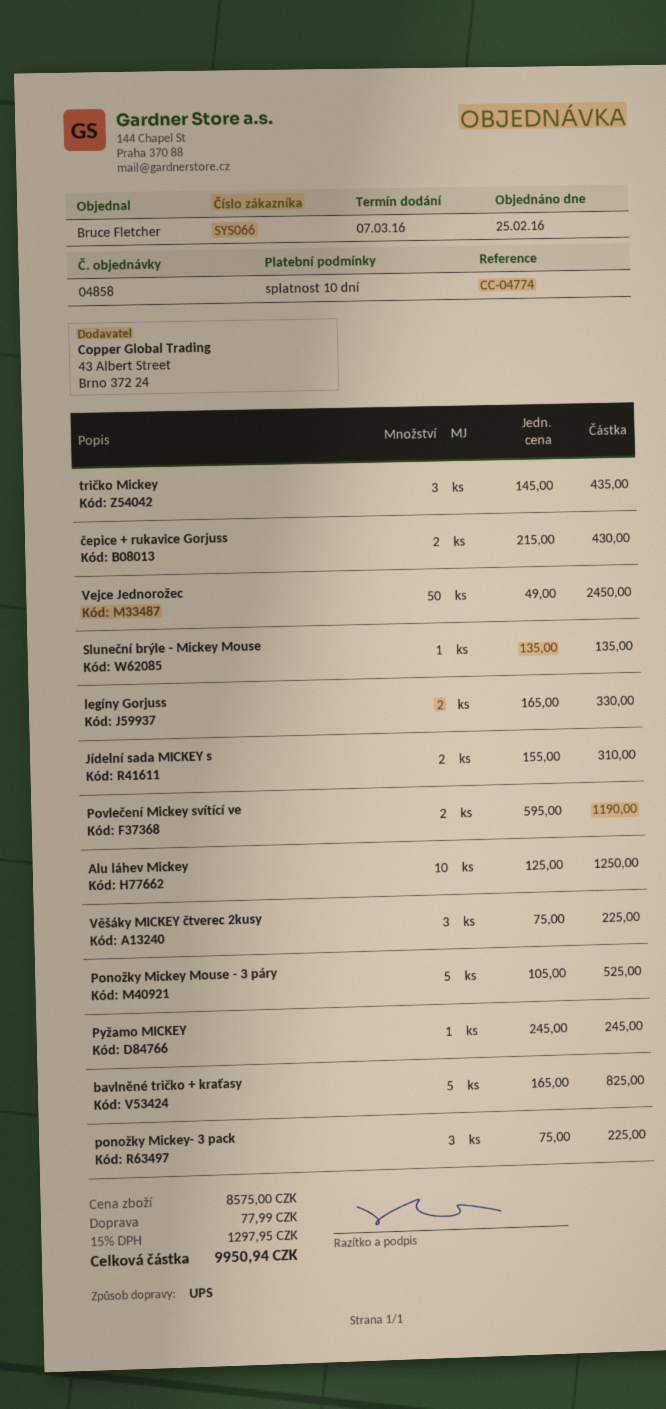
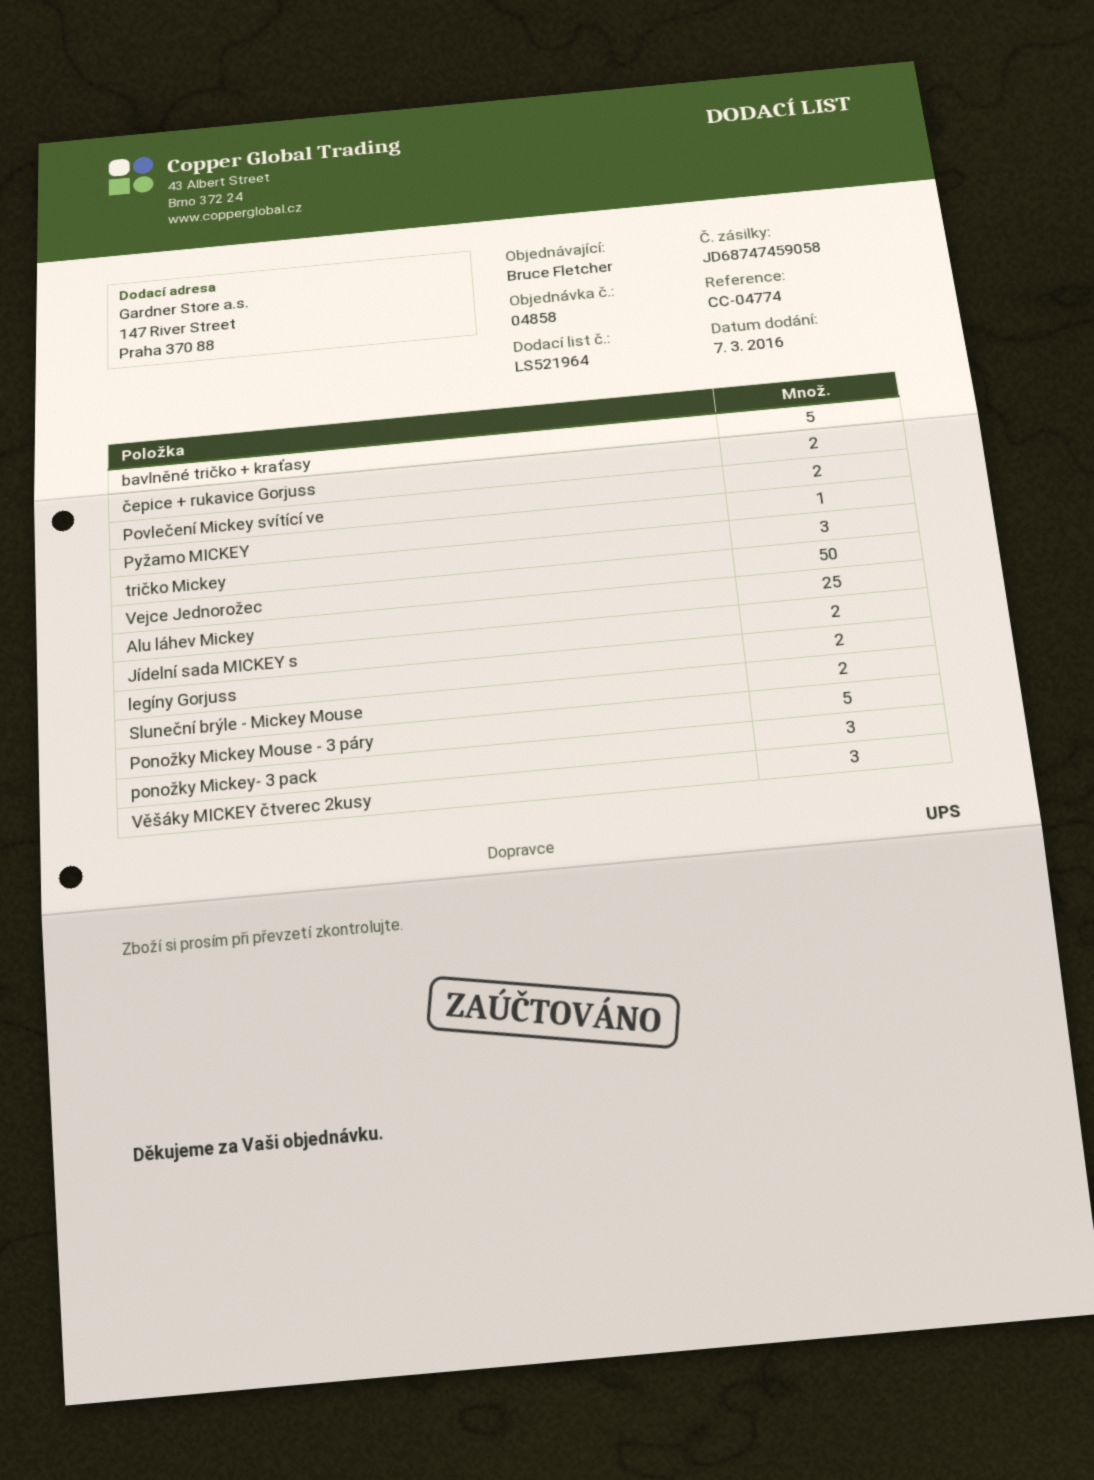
Sluneční brýle - Mickey Mouse: 1 -> 2
Alu láhev Mickey: 10 -> 25

